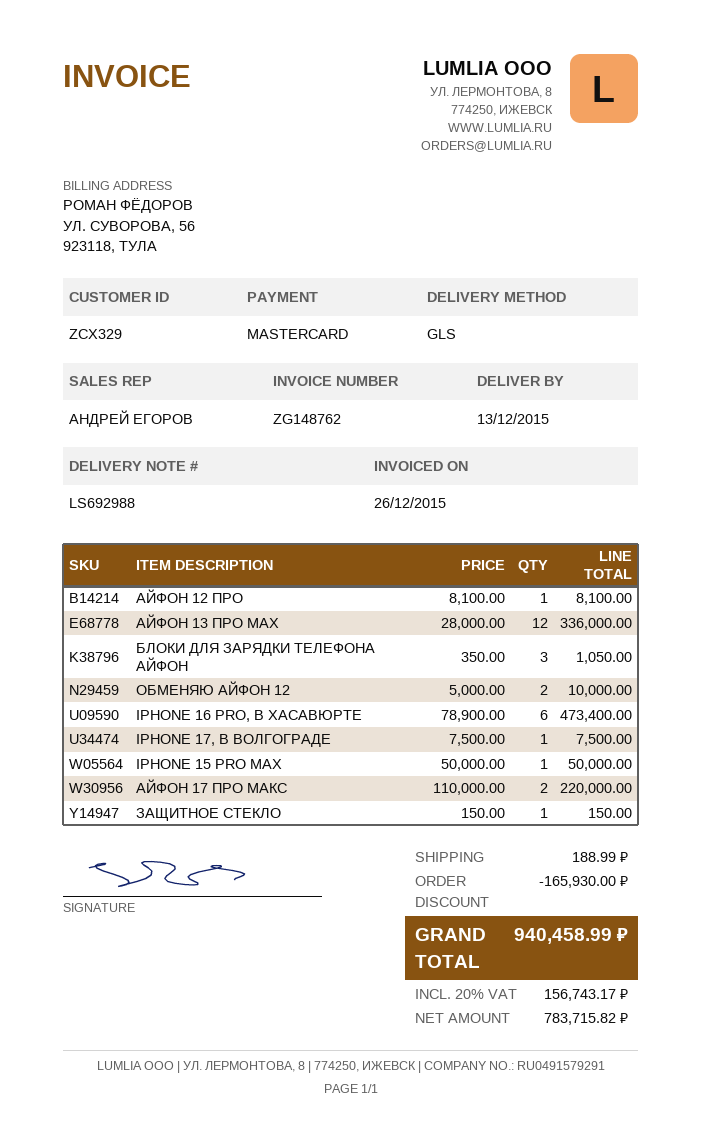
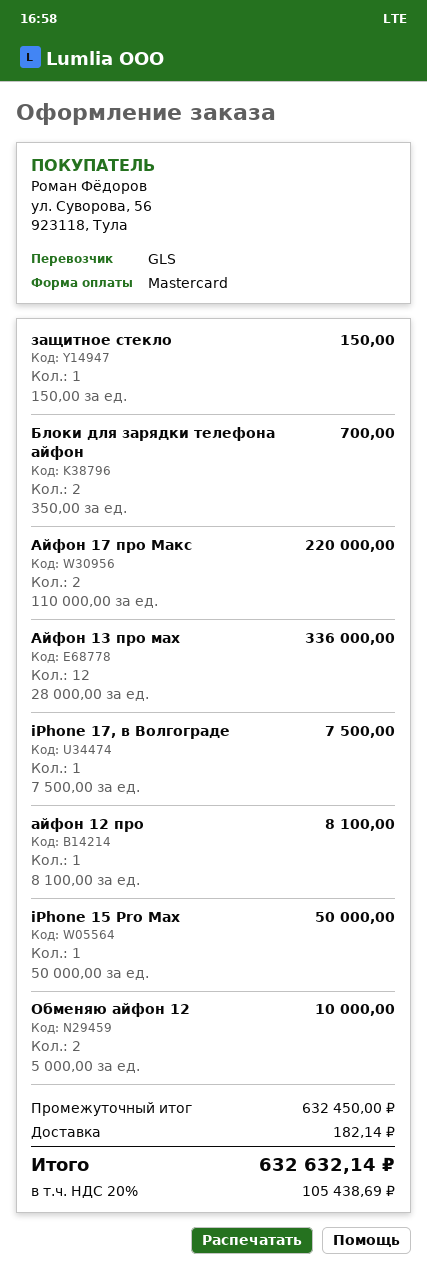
БЛОКИ ДЛЯ ЗАРЯДКИ ТЕЛЕФОНА АЙФОН: 3 x 350.00 = 1050.00 -> 2 x 350.00 = 700.00
IPHONE 16 PRO, В ХАСАВЮРТЕ: 6 x 78900.00 = 473400.00 -> none
discount: 165930.00 -> none
shipping: 188.99 -> 182.14
tax: 20% = 156743.17 -> 20% = 105438.69
total: 940458.99 -> 632632.14

